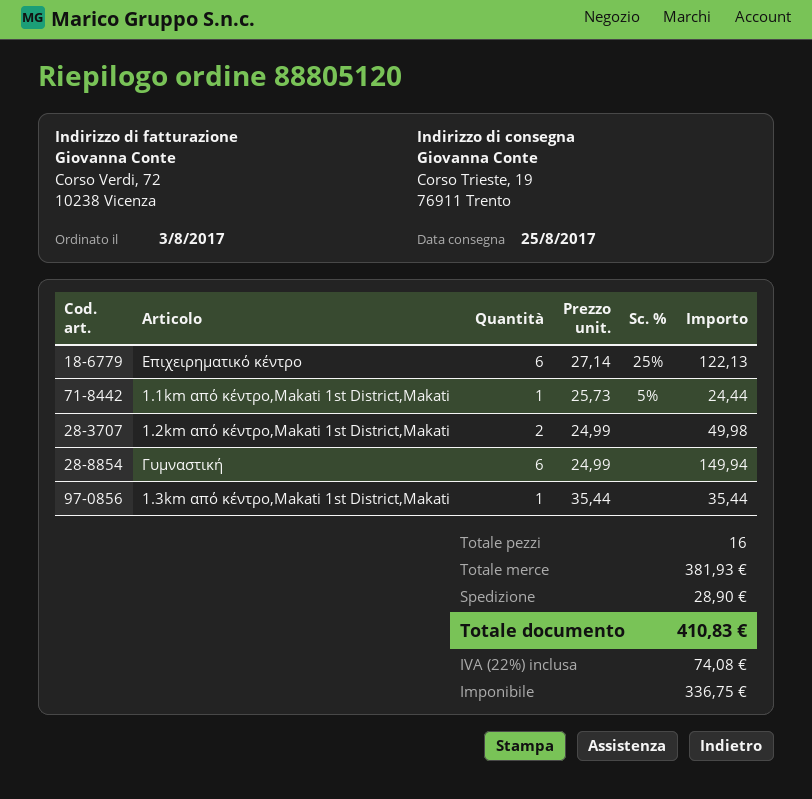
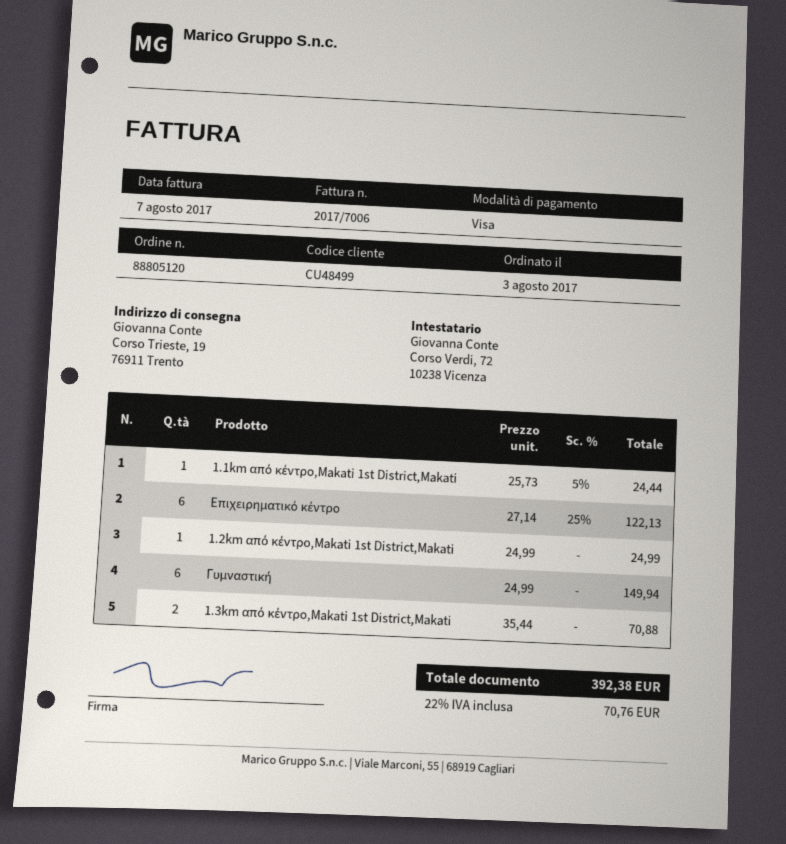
1.2km από κέντρο,Makati 1st District,Makati: 2 x 24.99 = 49.98 -> 1 x 24.99 = 24.99
1.3km από κέντρο,Makati 1st District,Makati: 1 x 35.44 = 35.44 -> 2 x 35.44 = 70.88
shipping: 28.90 -> none
tax: 22% = 74.08 -> 22% = 70.76
total: 410.83 -> 392.38

